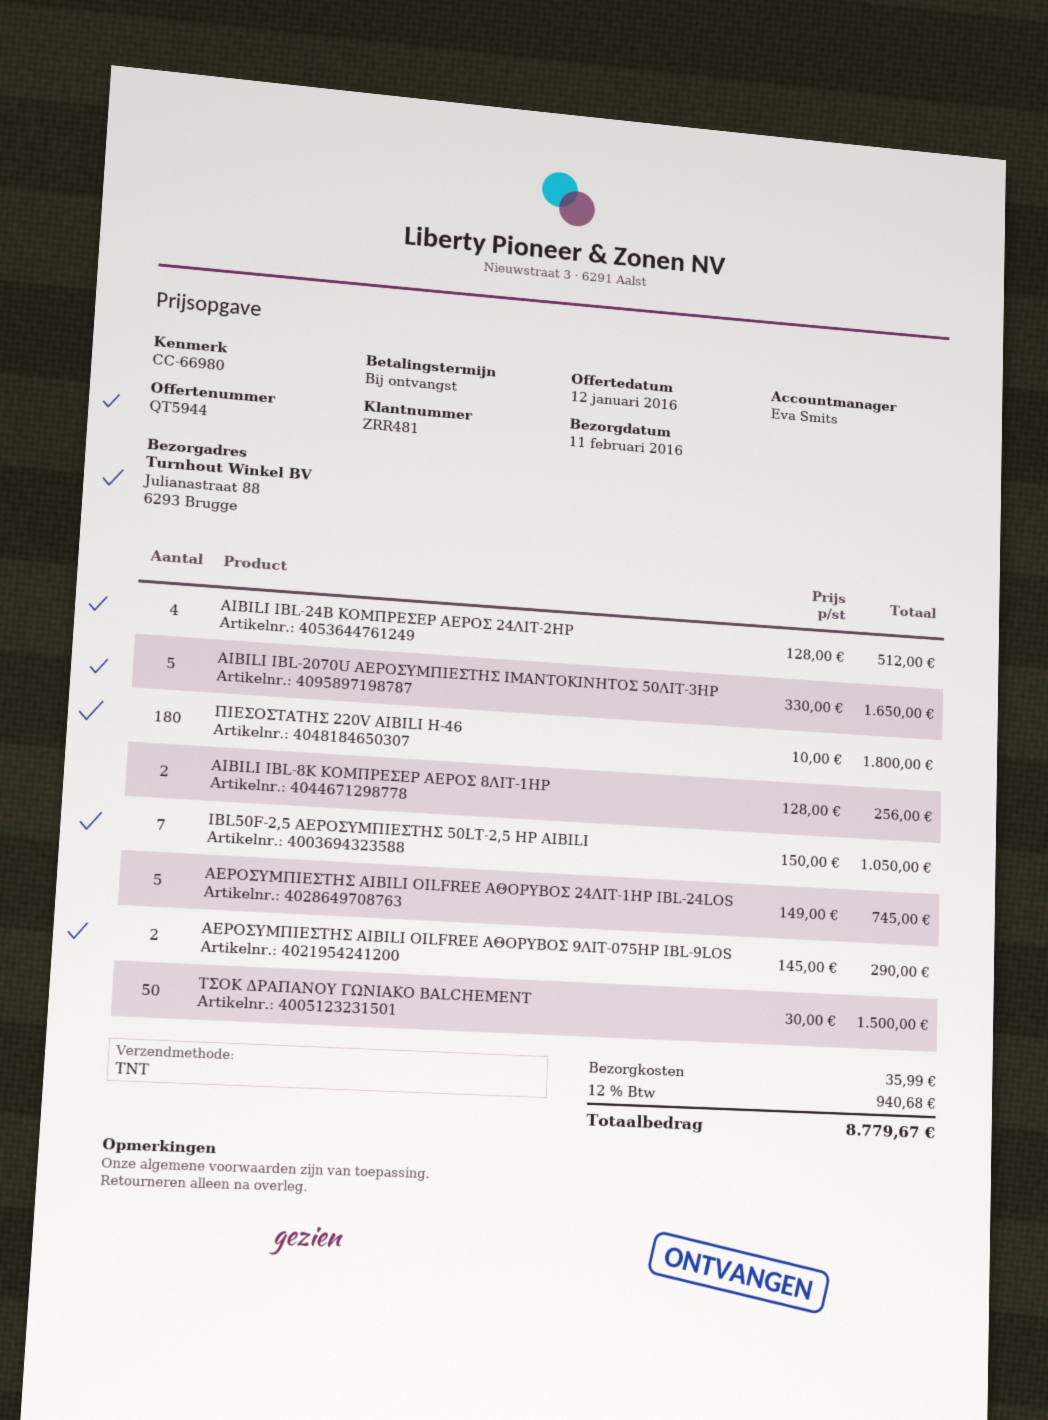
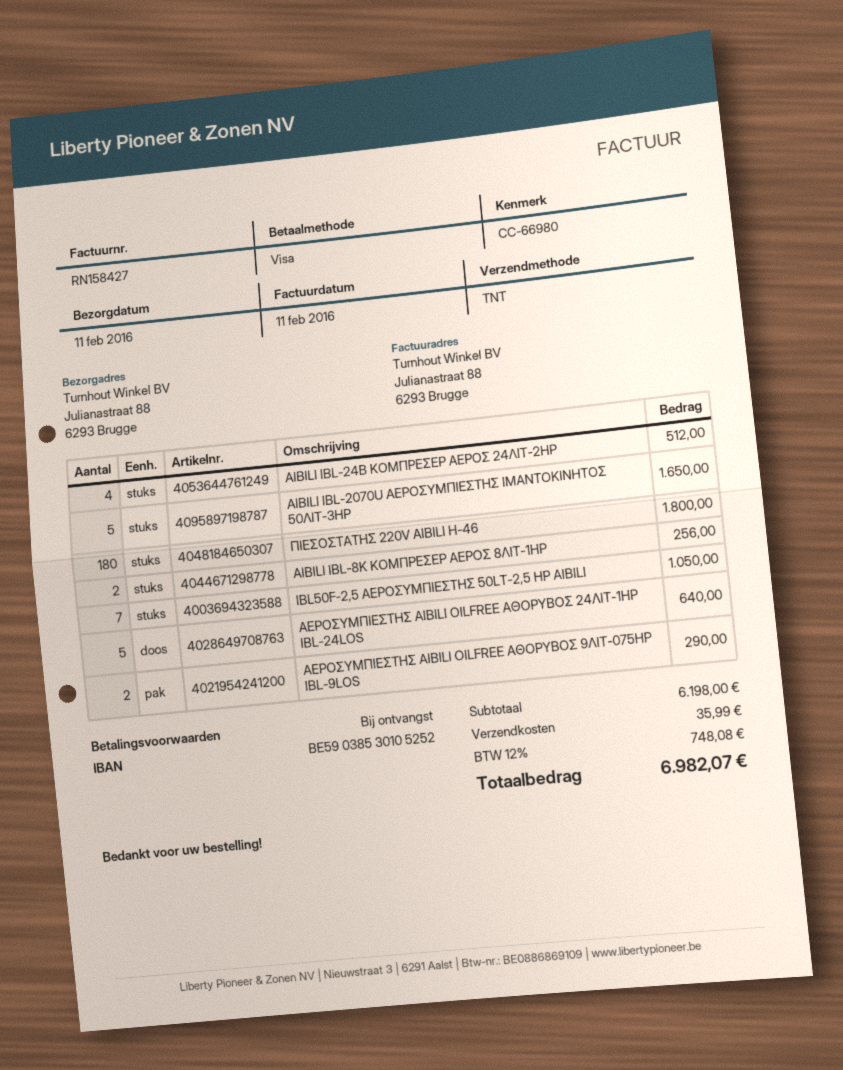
ΑΕΡΟΣΥΜΠΙΕΣΤΗΣ AIBILI OILFREE ΑΘΟΡΥΒΟΣ 24ΛΙΤ-1HP IBL-24LOS: 5 for 745.00 -> 5 for 640.00
ΤΣΟΚ ΔΡΑΠΑΝΟΥ ΓΩΝΙΑΚΟ BALCHEMENT: 50 for 1500.00 -> none
tax: 12% = 940.68 -> 12% = 748.08
total: 8779.67 -> 6982.07

